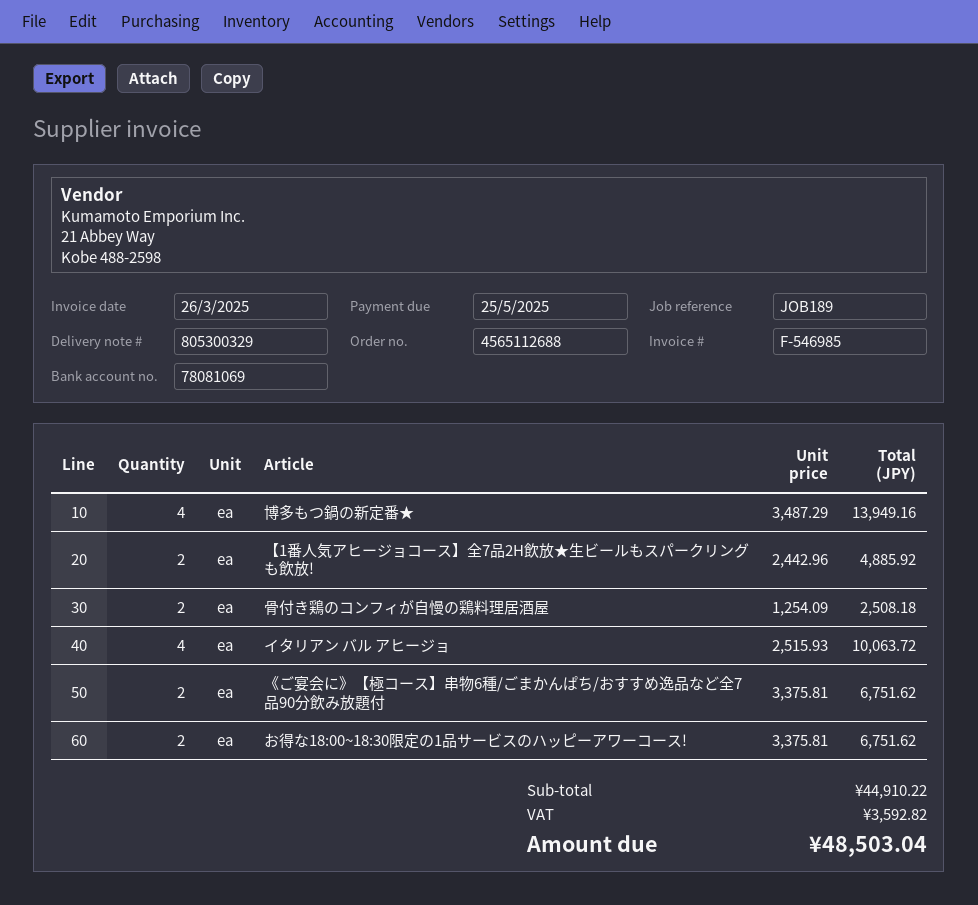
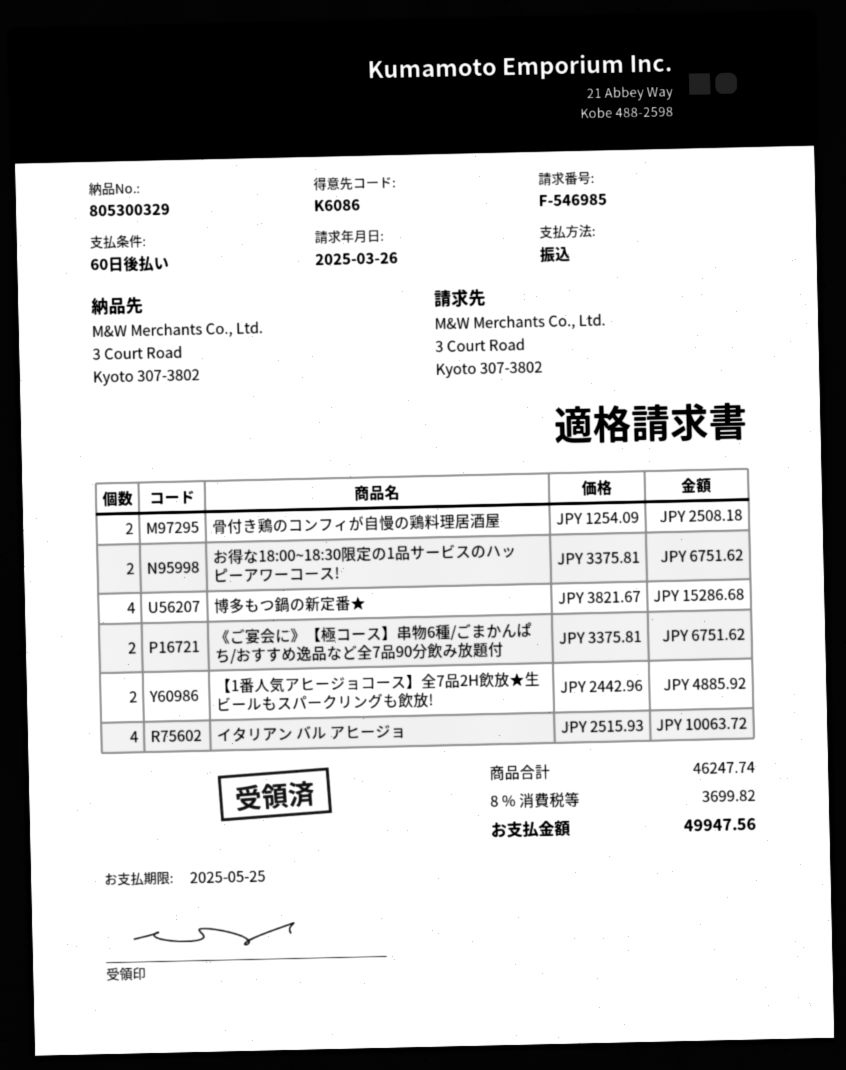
博多もつ鍋の新定番★: 4 x 3487.29 = 13949.16 -> 4 x 3821.67 = 15286.68
subtotal: 44910.22 -> 46247.74
tax: 3592.82 -> 3699.82
total: 48503.04 -> 49947.56

